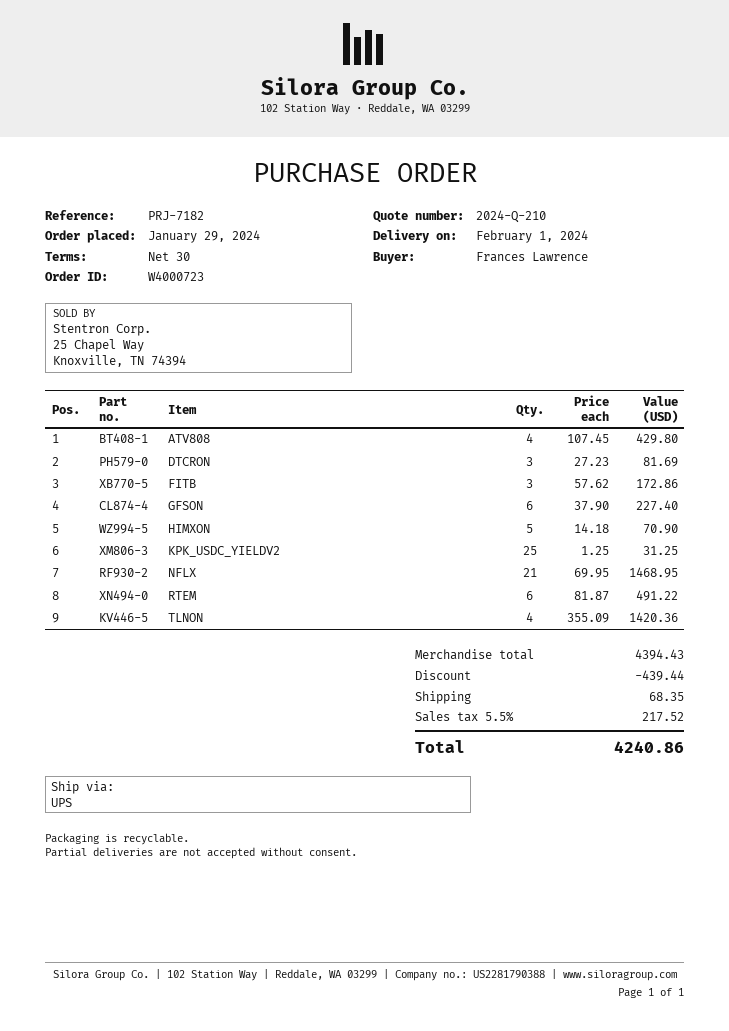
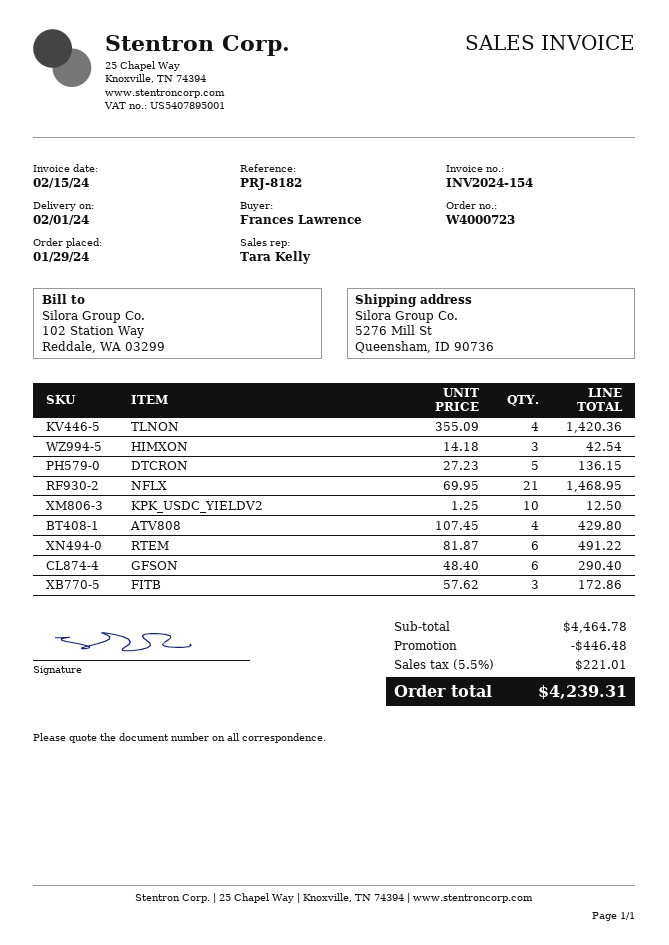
reference: PRJ-7182 -> PRJ-8182
DTCRON: 3 x 27.23 = 81.69 -> 5 x 27.23 = 136.15
GFSON: 6 x 37.90 = 227.40 -> 6 x 48.40 = 290.40
HIMXON: 5 x 14.18 = 70.90 -> 3 x 14.18 = 42.54
KPK_USDC_YIELDV2: 25 x 1.25 = 31.25 -> 10 x 1.25 = 12.50
subtotal: 4394.43 -> 4464.78
discount: 439.44 -> 446.48
shipping: 68.35 -> none
tax: 5.5% = 217.52 -> 5.5% = 221.01
total: 4240.86 -> 4239.31

